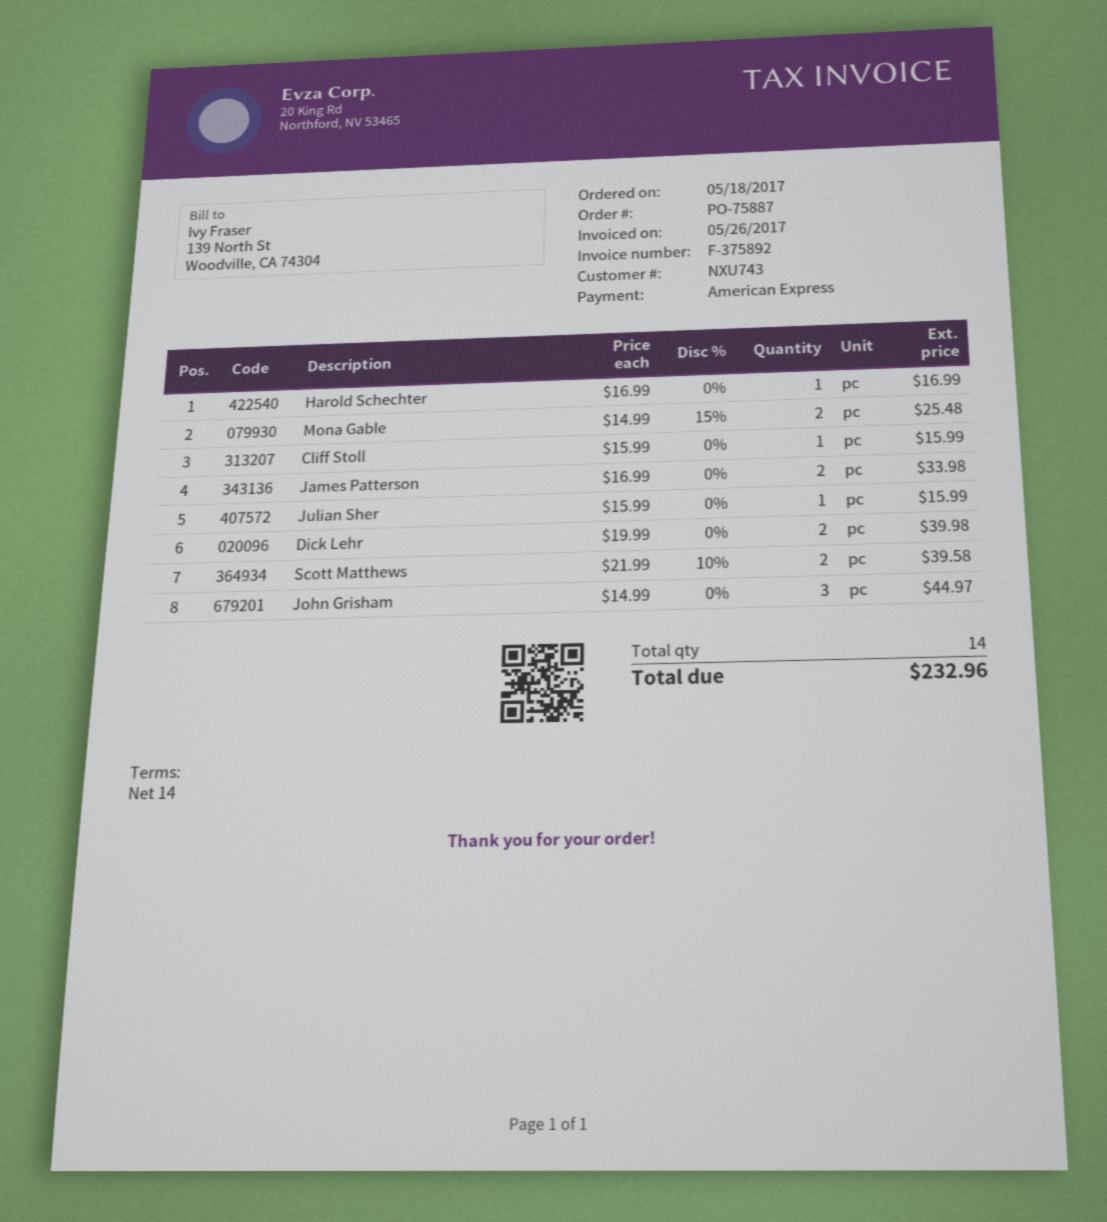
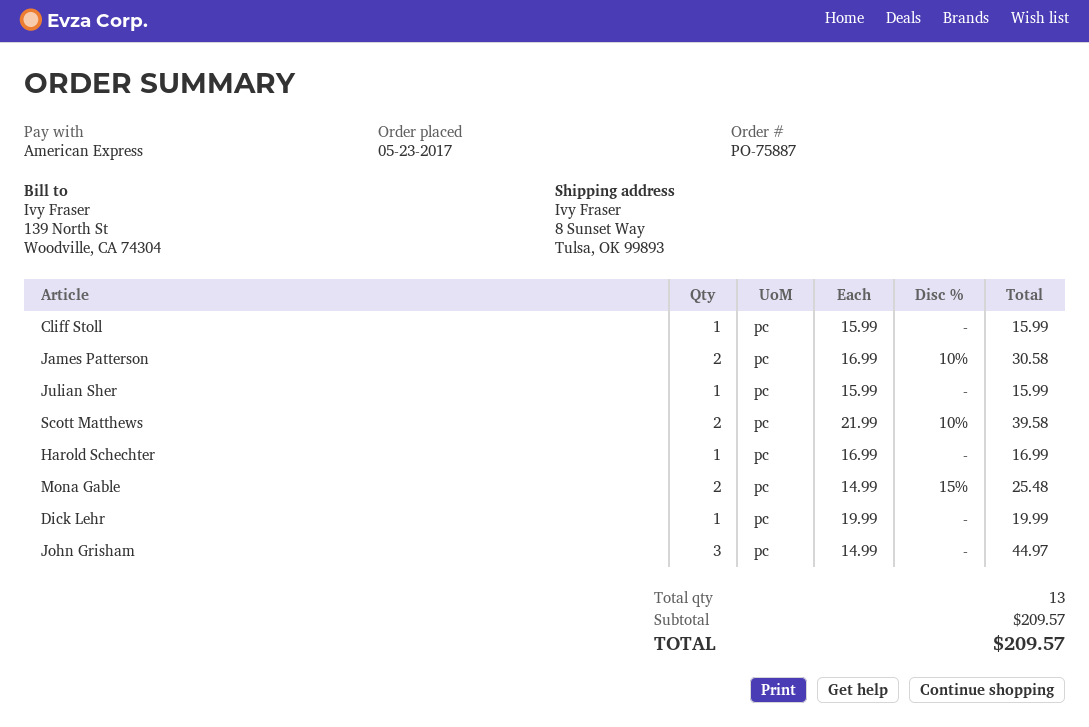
order date: 2017-05-18 -> 2017-05-23
James Patterson: 2 x 16.99 = 33.98 -> 2 x 16.99 - 10% = 30.58
Dick Lehr: 2 x 19.99 = 39.98 -> 1 x 19.99 = 19.99
total quantity: 14 -> 13
total: 232.96 -> 209.57

